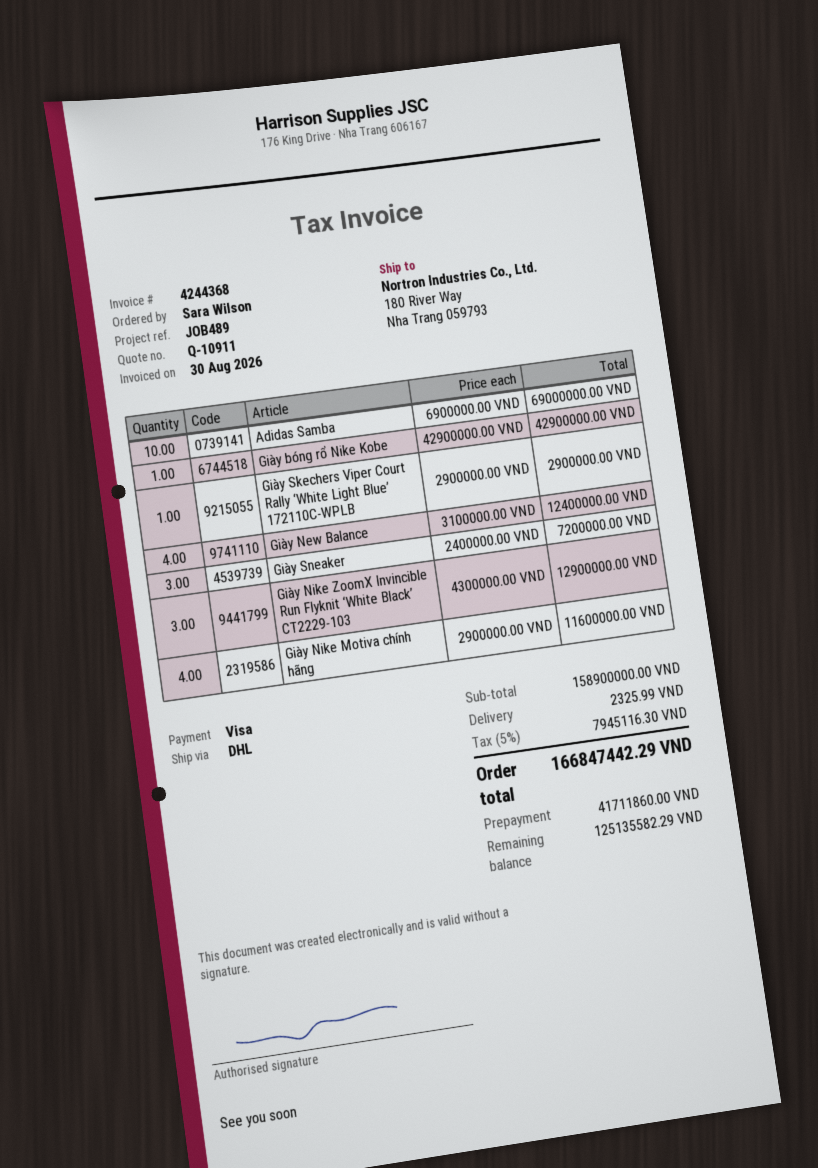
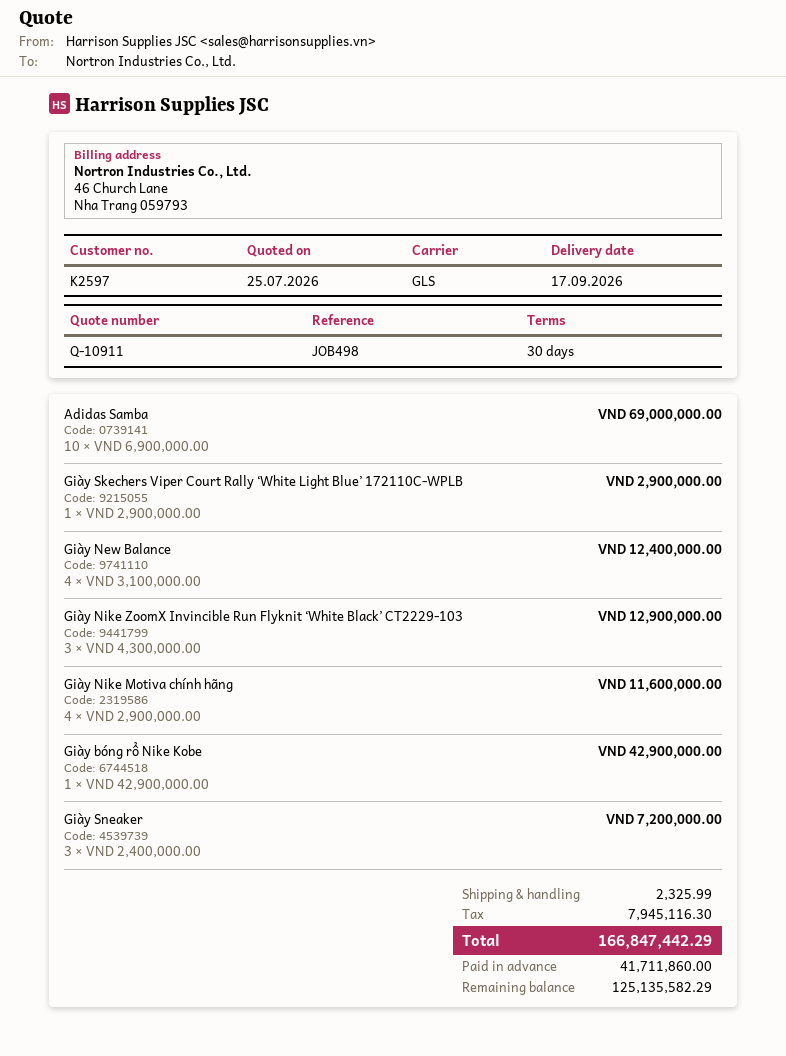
reference: JOB489 -> JOB498
shipping method: DHL -> GLS

